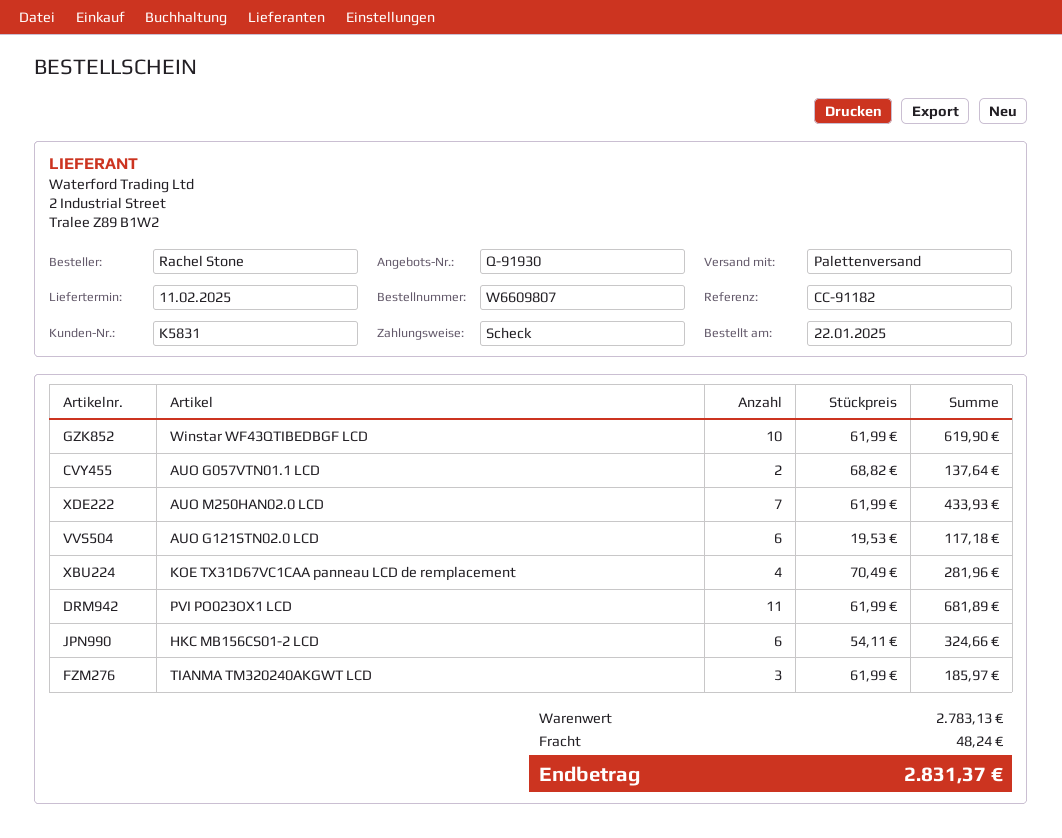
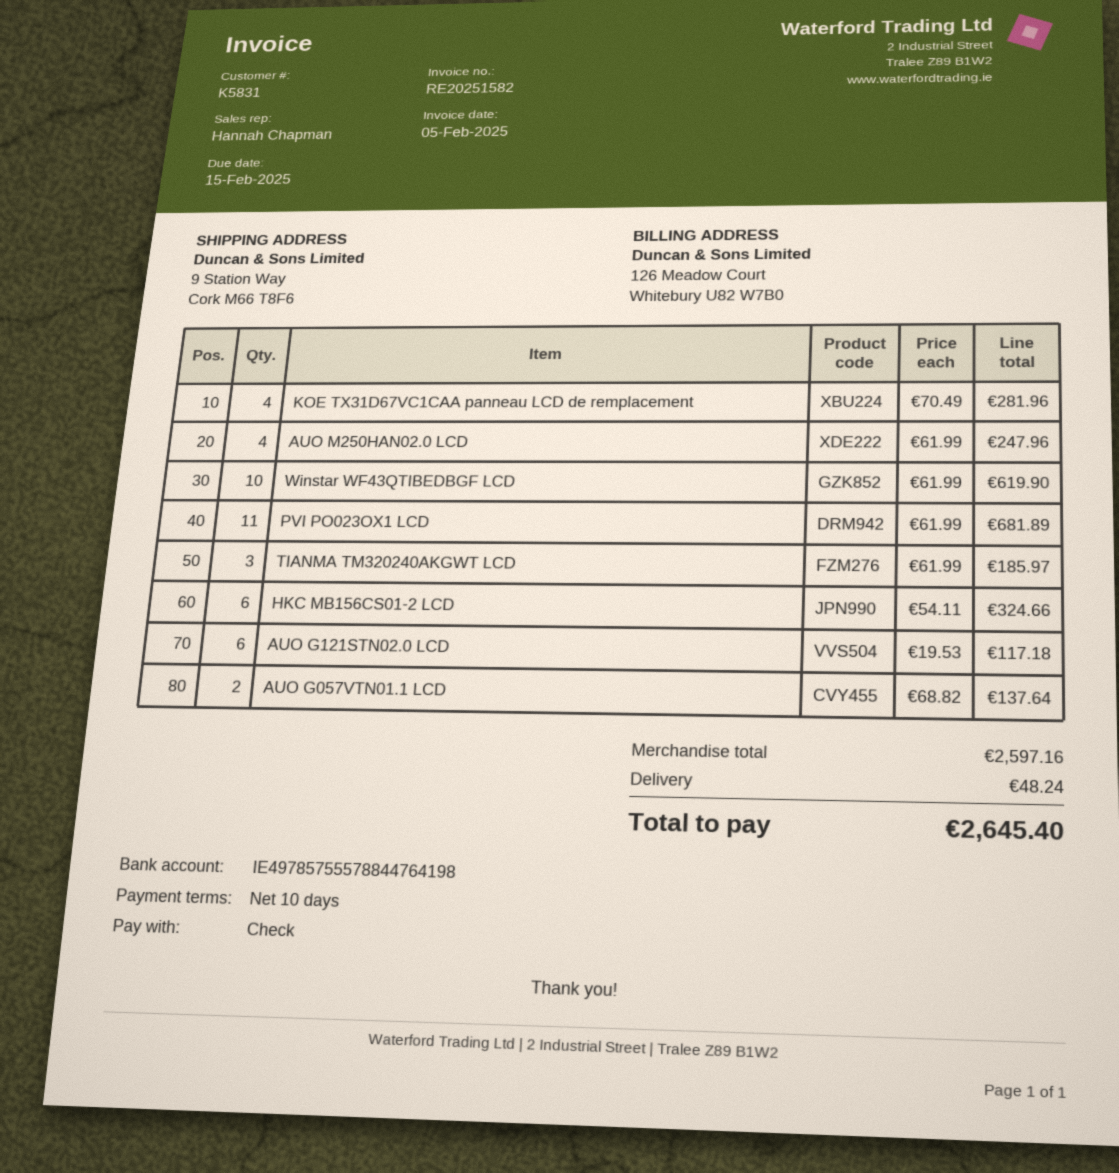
AUO M250HAN02.0 LCD: 7 x 61.99 = 433.93 -> 4 x 61.99 = 247.96
subtotal: 2783.13 -> 2597.16
total: 2831.37 -> 2645.40

